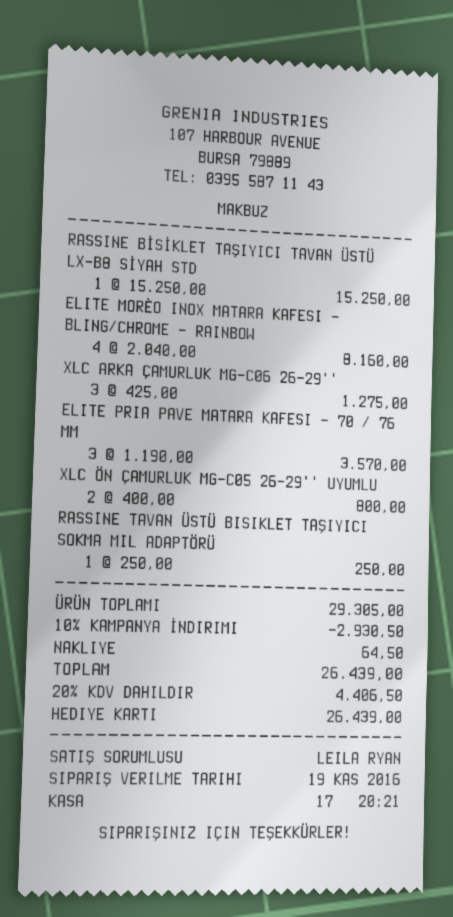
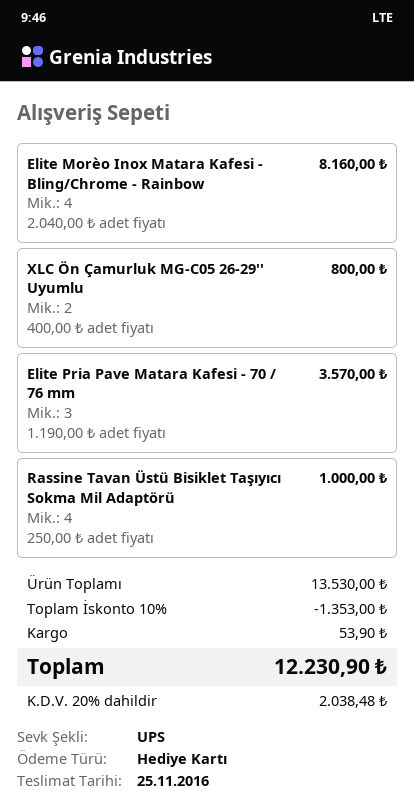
RASSINE BİSİKLET TAŞIYICI TAVAN ÜSTÜ LX-B8 SİYAH STD: 1 x 15250.00 = 15250.00 -> none
XLC ARKA ÇAMURLUK MG-C06 26-29'': 3 x 425.00 = 1275.00 -> none
RASSINE TAVAN ÜSTÜ BISIKLET TAŞIYICI SOKMA MIL ADAPTÖRÜ: 1 x 250.00 = 250.00 -> 4 x 250.00 = 1000.00
subtotal: 29305.00 -> 13530.00
discount: 10% = 2930.50 -> 10% = 1353.00
shipping: 64.50 -> 53.90
tax: 20% = 4406.50 -> 20% = 2038.48
total: 26439.00 -> 12230.90

